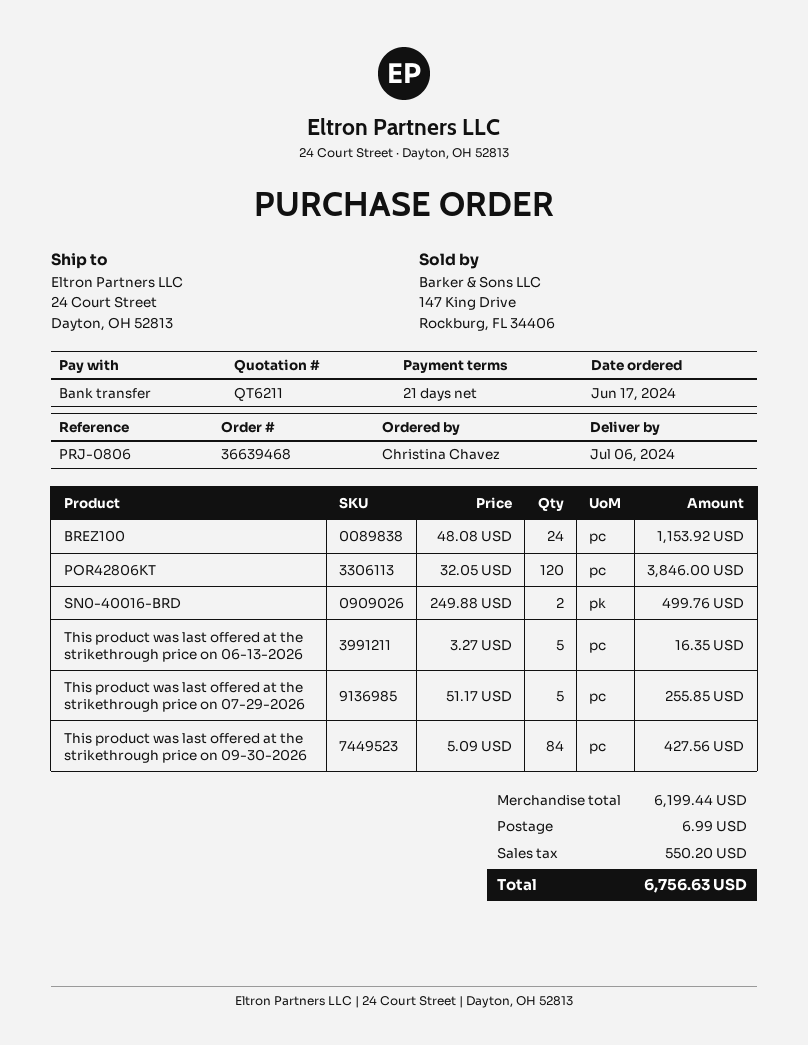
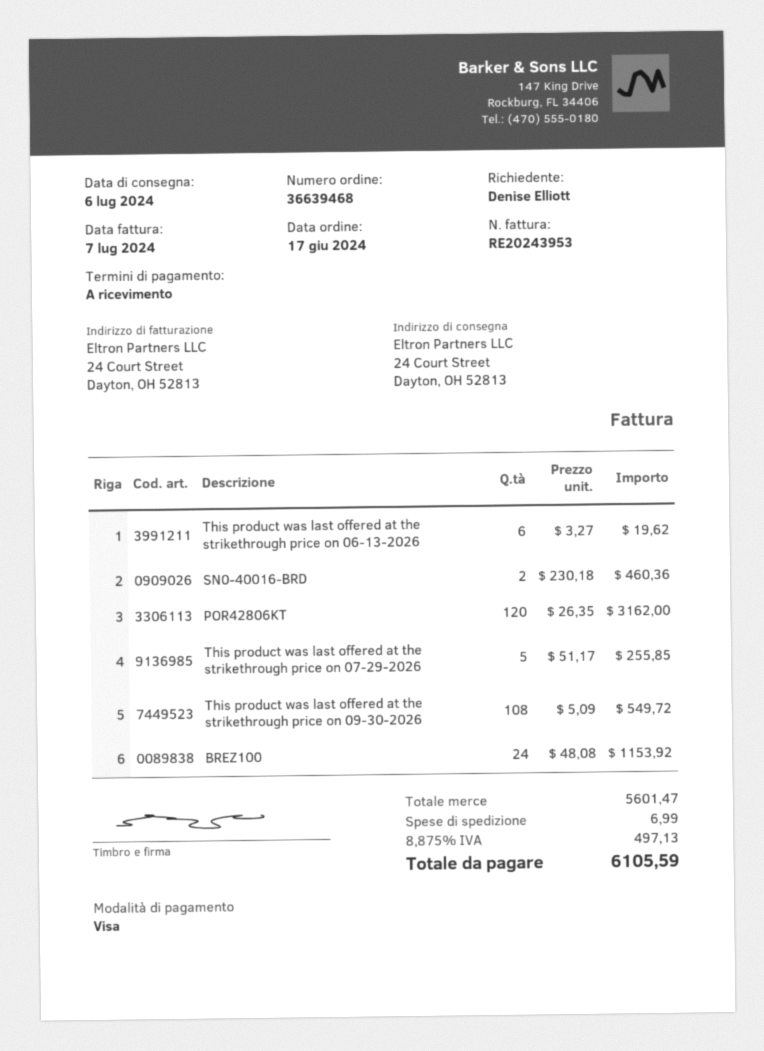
payment terms: 21 days -> on receipt
ordered by: Christina Chavez -> Denise Elliott
payment method: bank transfer -> Visa
POR42806KT: 120 x 32.05 = 3846.00 -> 120 x 26.35 = 3162.00
SN0-40016-BRD: 2 x 249.88 = 499.76 -> 2 x 230.18 = 460.36
This product was last offered at the strikethrough price on 06-13-2026: 5 x 3.27 = 16.35 -> 6 x 3.27 = 19.62
This product was last offered at the strikethrough price on 09-30-2026: 84 x 5.09 = 427.56 -> 108 x 5.09 = 549.72
subtotal: 6199.44 -> 5601.47
tax: 550.20 -> 497.13
total: 6756.63 -> 6105.59

